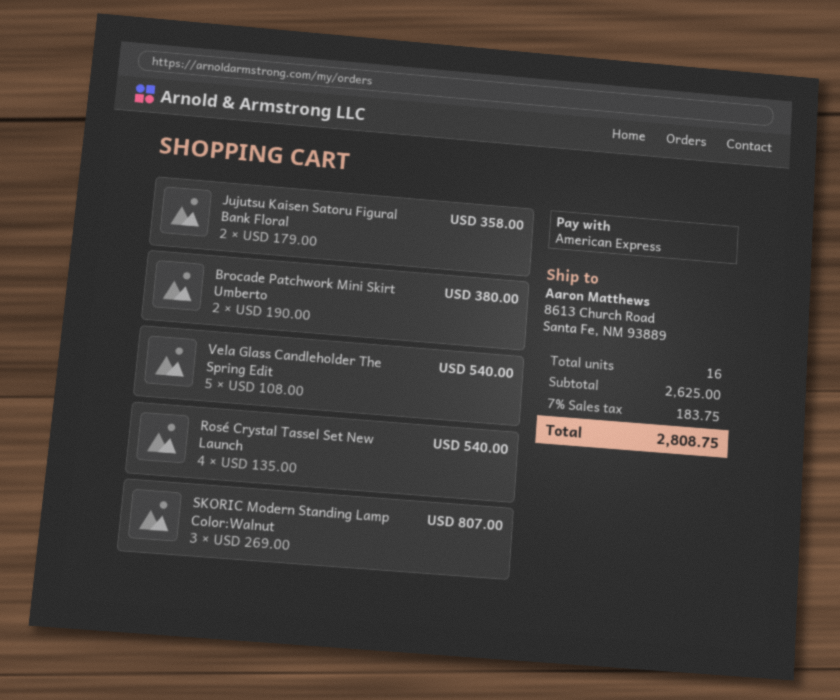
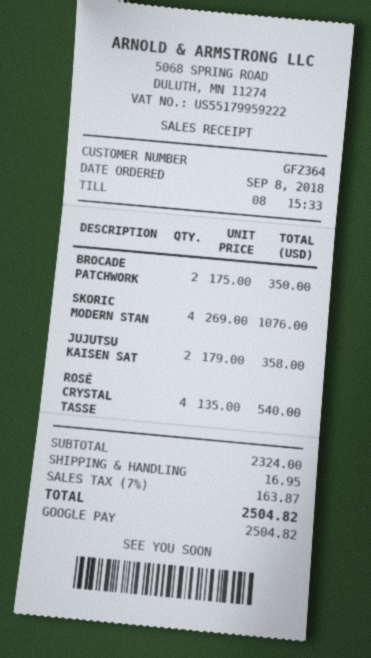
payment method: American Express -> Google Pay
Brocade Patchwork Mini Skirt Umberto: 2 x 190.00 = 380.00 -> 2 x 175.00 = 350.00
Vela Glass Candleholder The Spring Edit: 5 x 108.00 = 540.00 -> none
SKORIC Modern Standing Lamp Color:Walnut: 3 x 269.00 = 807.00 -> 4 x 269.00 = 1076.00
subtotal: 2625.00 -> 2324.00
shipping: none -> 16.95
tax: 7% = 183.75 -> 7% = 163.87
total: 2808.75 -> 2504.82

